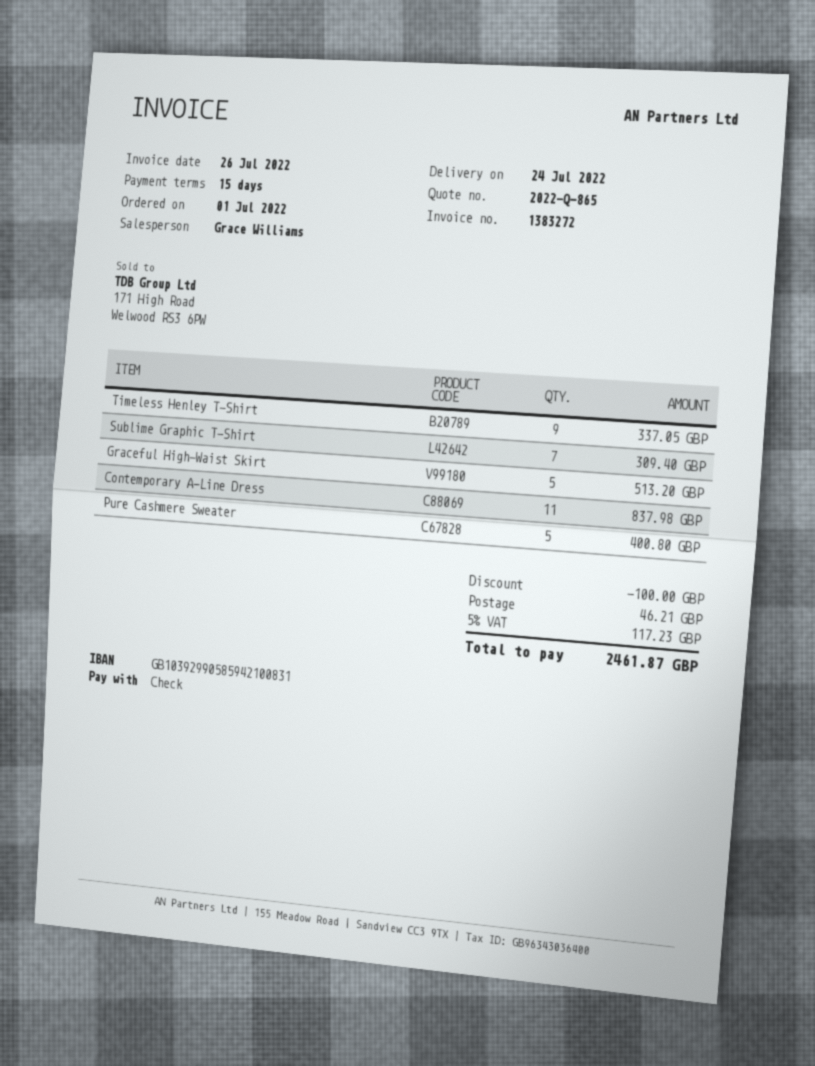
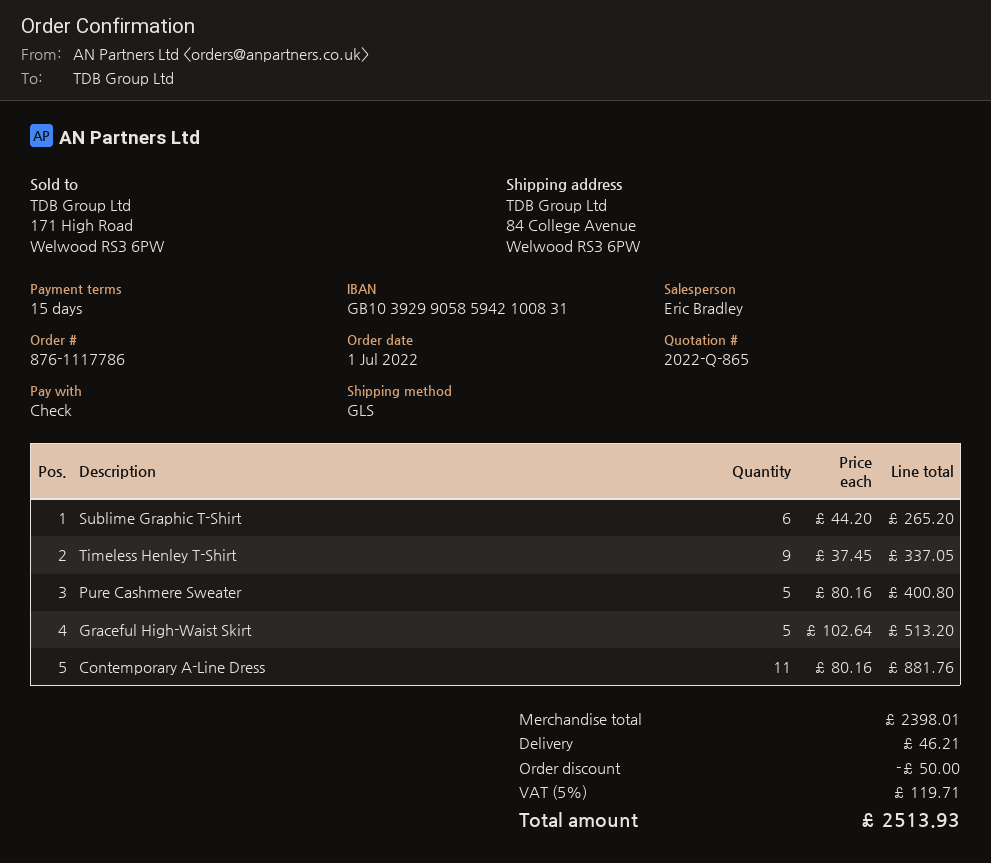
sales rep: Grace Williams -> Eric Bradley
Sublime Graphic T-Shirt: 7 for 309.40 -> 6 for 265.20
Contemporary A-Line Dress: 11 for 837.98 -> 11 for 881.76
discount: 100.00 -> 50.00
tax: 5% = 117.23 -> 5% = 119.71
total: 2461.87 -> 2513.93

